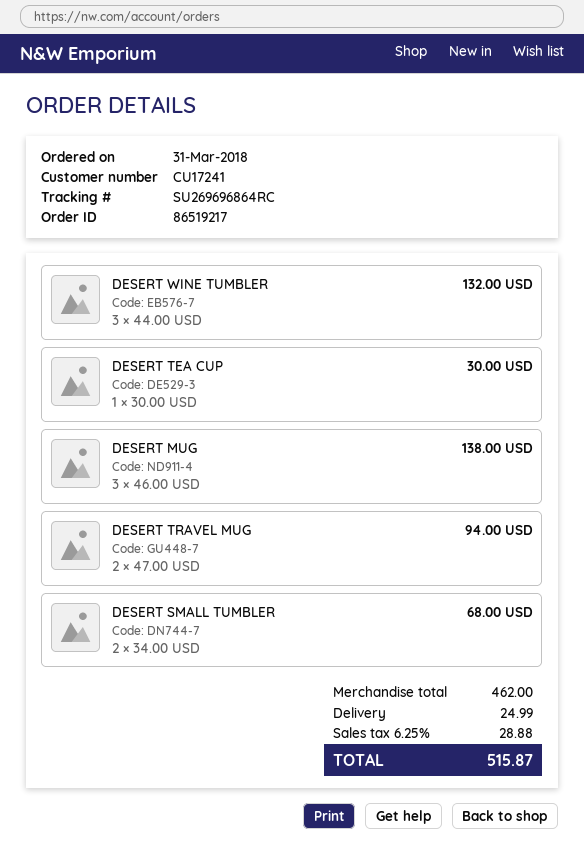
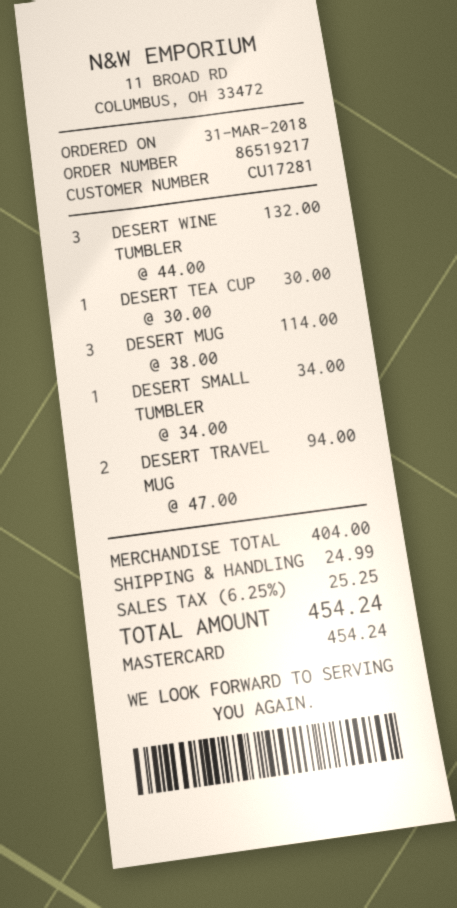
customer number: CU17241 -> CU17281
DESERT MUG: 3 x 46.00 = 138.00 -> 3 x 38.00 = 114.00
DESERT SMALL TUMBLER: 2 x 34.00 = 68.00 -> 1 x 34.00 = 34.00
subtotal: 462.00 -> 404.00
tax: 6.25% = 28.88 -> 6.25% = 25.25
total: 515.87 -> 454.24

